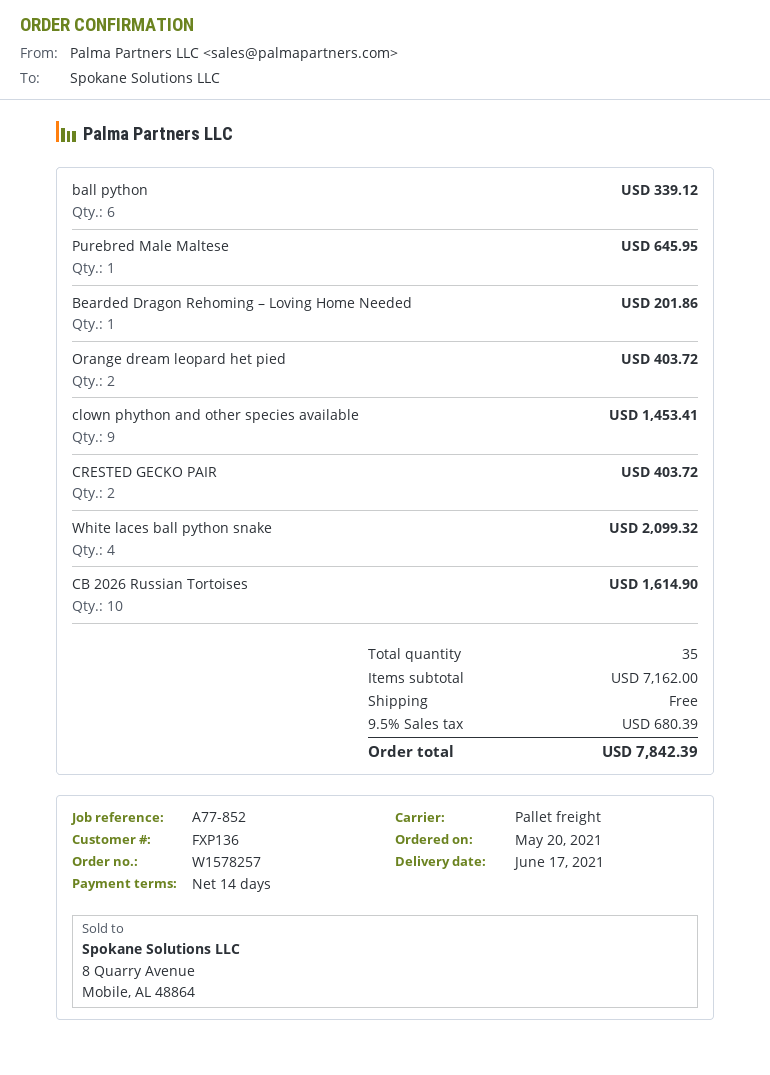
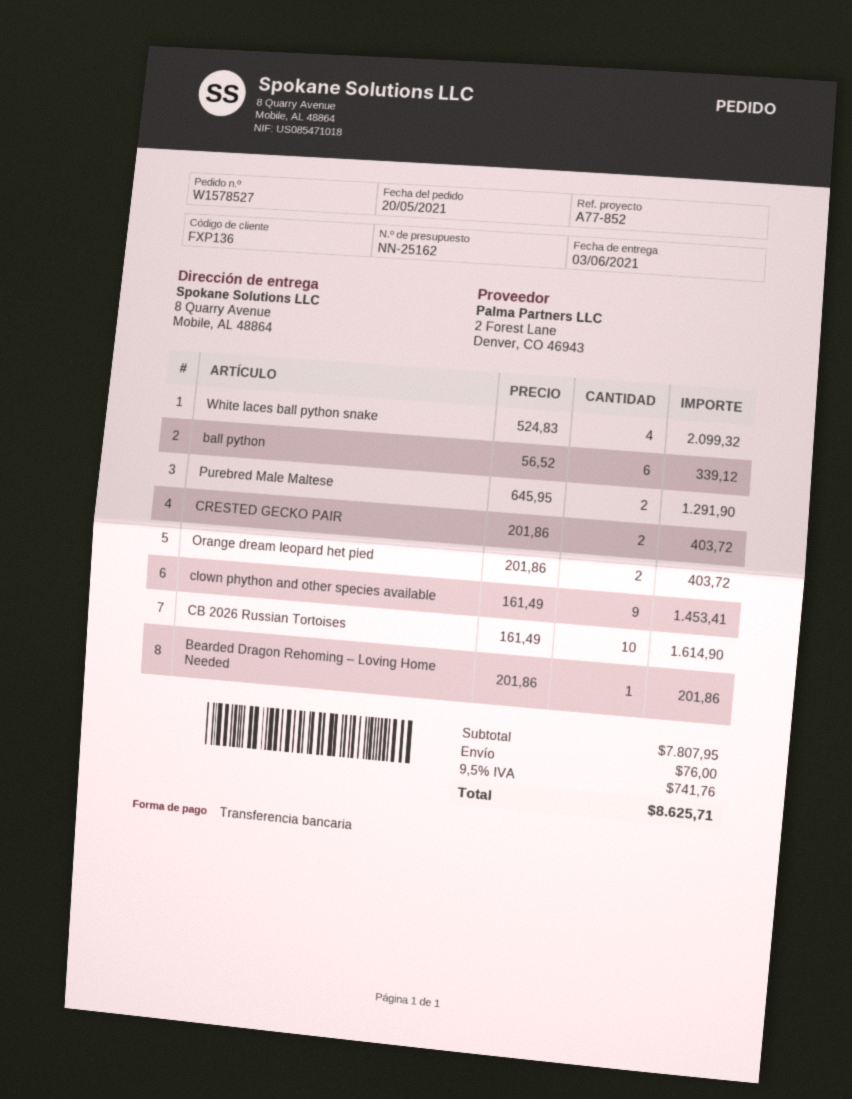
order number: W1578257 -> W1578527
delivery date: 2021-06-17 -> 2021-06-03
Purebred Male Maltese: 1 for 645.95 -> 2 for 1291.90
subtotal: 7162.00 -> 7807.95
shipping: 0.00 -> 76.00
tax: 9.5% = 680.39 -> 9.5% = 741.76
total: 7842.39 -> 8625.71

